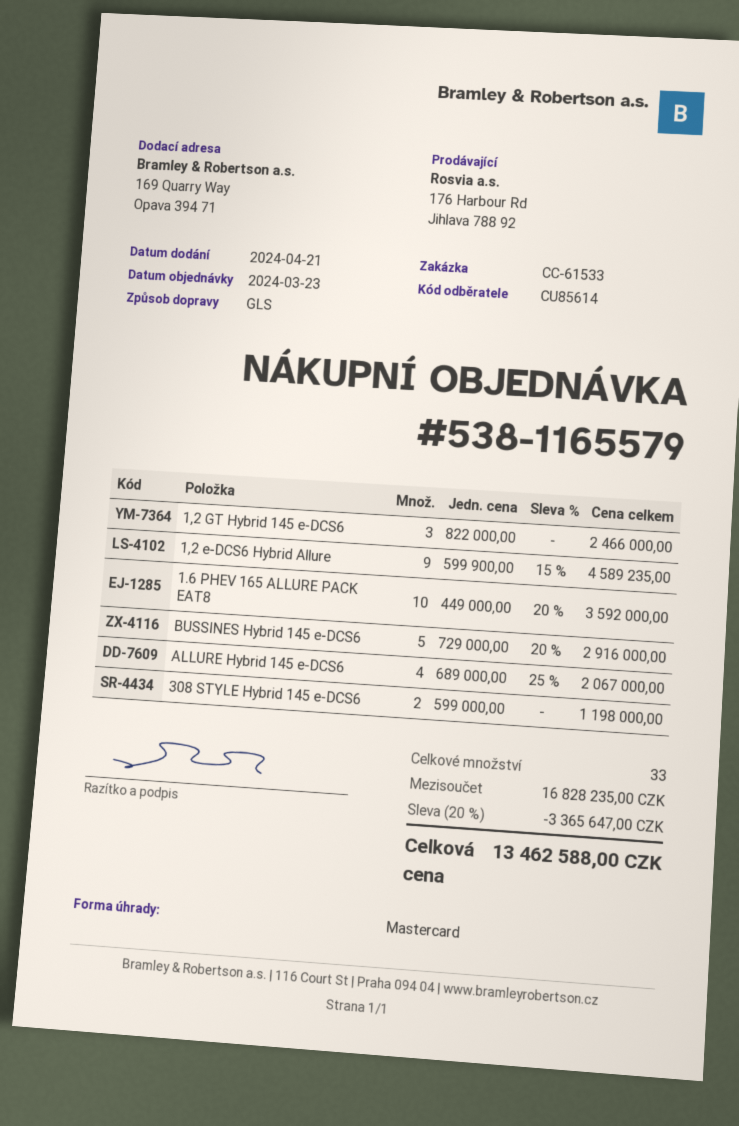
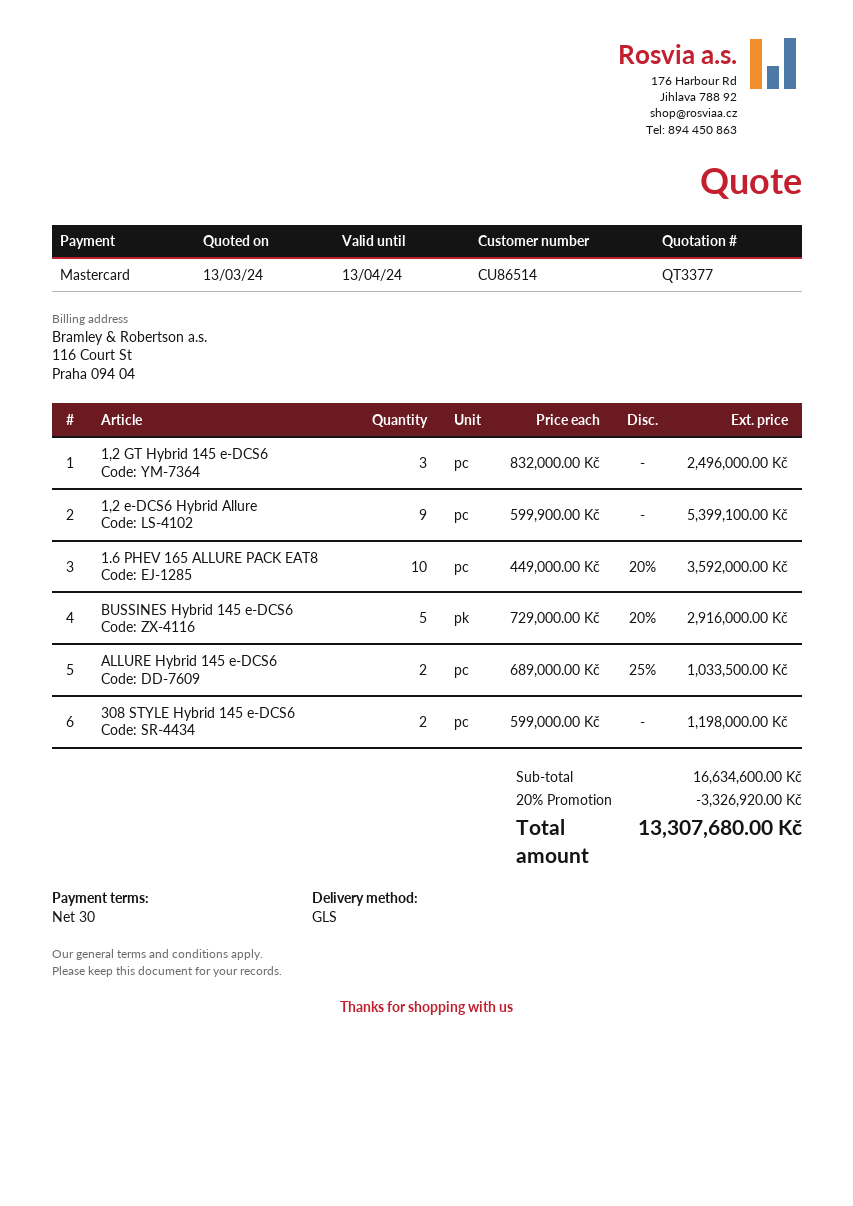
customer number: CU85614 -> CU86514
1,2 GT Hybrid 145 e-DCS6: 3 x 822000.00 = 2466000.00 -> 3 x 832000.00 = 2496000.00
1,2 e-DCS6 Hybrid Allure: 9 x 599900.00 - 15% = 4589235.00 -> 9 x 599900.00 = 5399100.00
ALLURE Hybrid 145 e-DCS6: 4 x 689000.00 - 25% = 2067000.00 -> 2 x 689000.00 - 25% = 1033500.00
subtotal: 16828235.00 -> 16634600.00
discount: 20% = 3365647.00 -> 20% = 3326920.00
total: 13462588.00 -> 13307680.00

